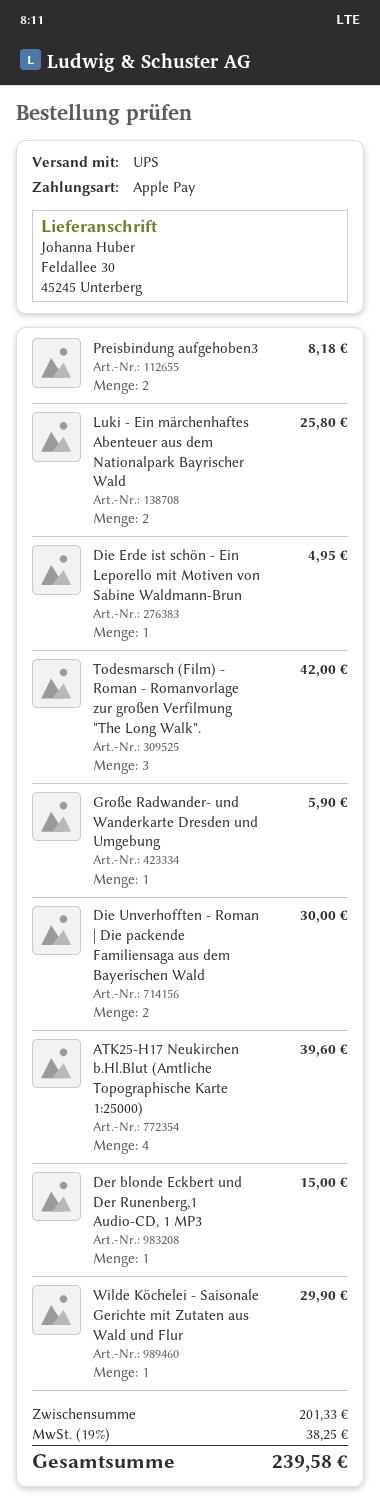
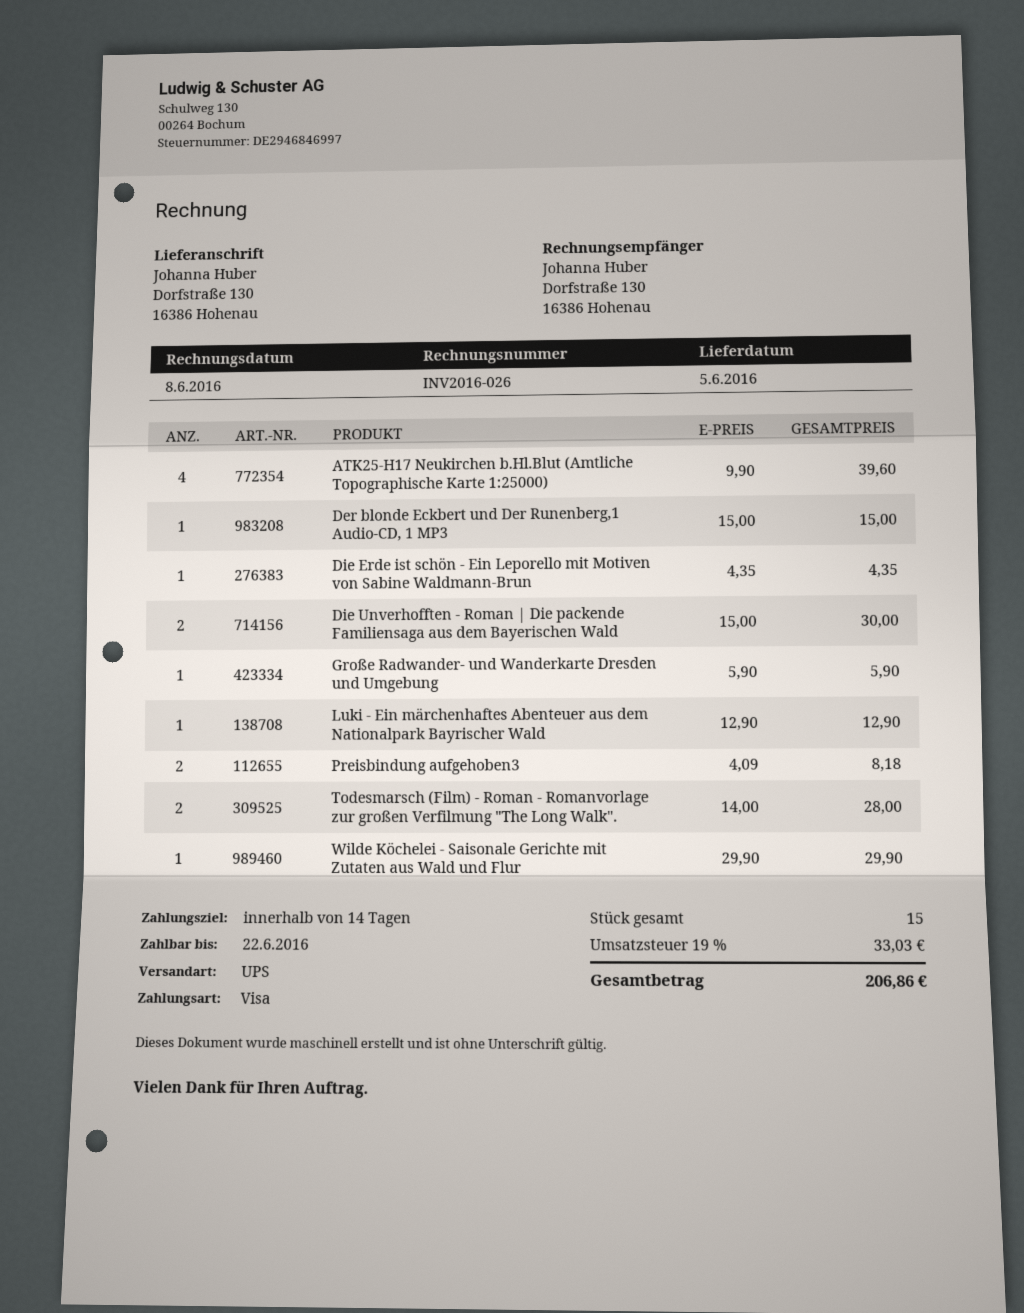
payment method: Apple Pay -> Visa
ship to: Feldallee 30, 45245 Unterberg -> Dorfstraße 130, 16386 Hohenau
Luki - Ein märchenhaftes Abenteuer aus dem Nationalpark Bayrischer Wald: 2 for 25.80 -> 1 for 12.90
Die Erde ist schön - Ein Leporello mit Motiven von Sabine Waldmann-Brun: 1 for 4.95 -> 1 for 4.35
Todesmarsch (Film) - Roman - Romanvorlage zur großen Verfilmung "The Long Walk".: 3 for 42.00 -> 2 for 28.00
tax: 19% = 38.25 -> 19% = 33.03
total: 239.58 -> 206.86

